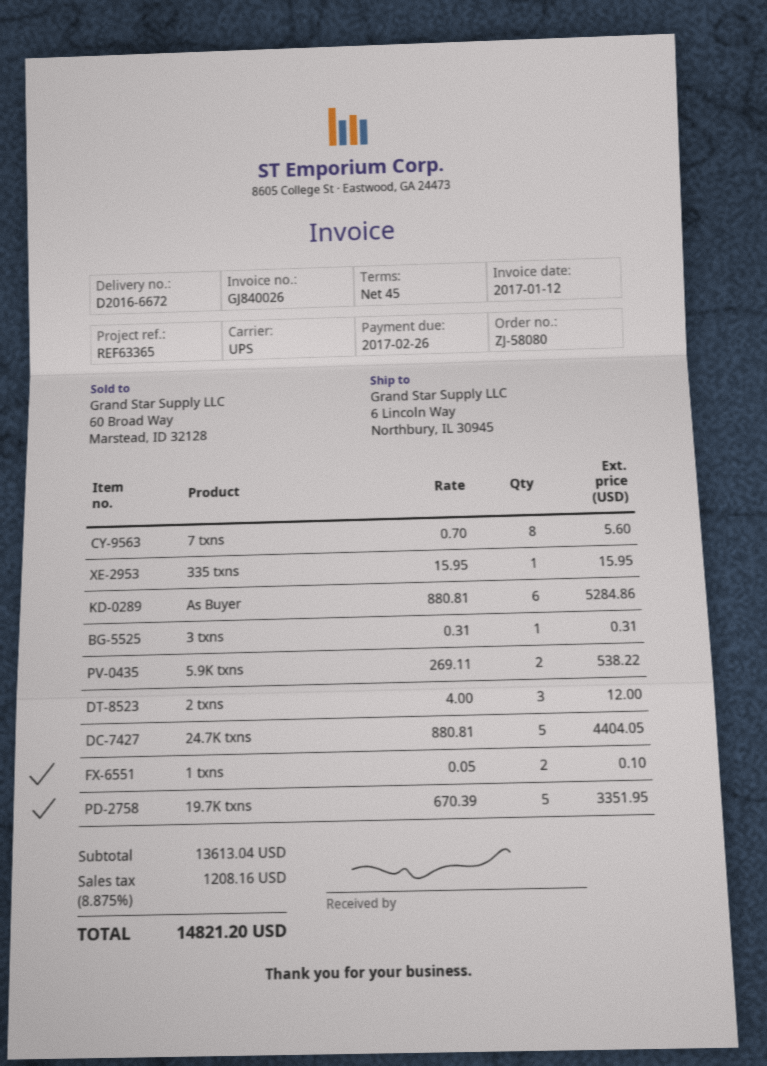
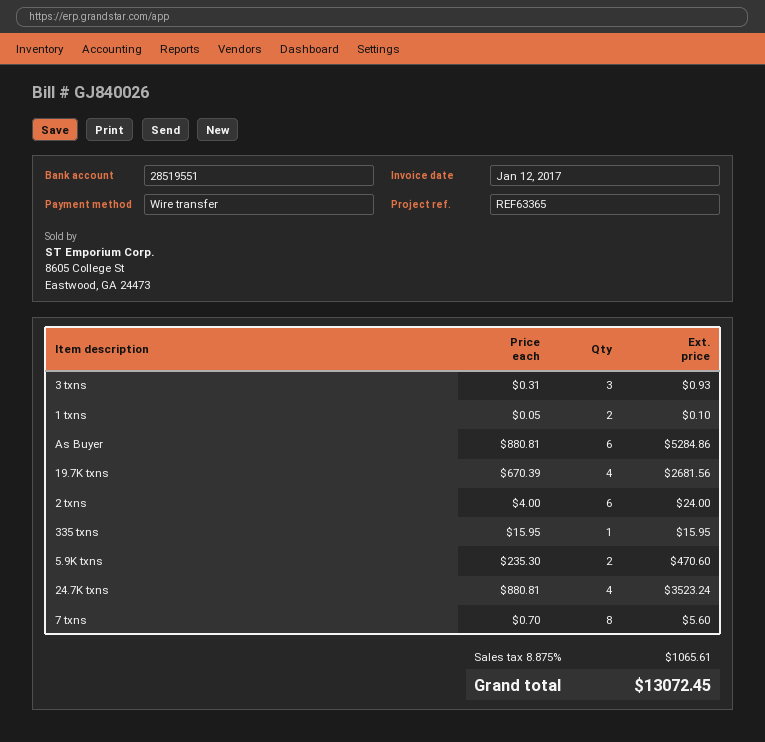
3 txns: 1 x 0.31 = 0.31 -> 3 x 0.31 = 0.93
5.9K txns: 2 x 269.11 = 538.22 -> 2 x 235.30 = 470.60
2 txns: 3 x 4.00 = 12.00 -> 6 x 4.00 = 24.00
24.7K txns: 5 x 880.81 = 4404.05 -> 4 x 880.81 = 3523.24
19.7K txns: 5 x 670.39 = 3351.95 -> 4 x 670.39 = 2681.56
tax: 8.875% = 1208.16 -> 8.875% = 1065.61
total: 14821.20 -> 13072.45

